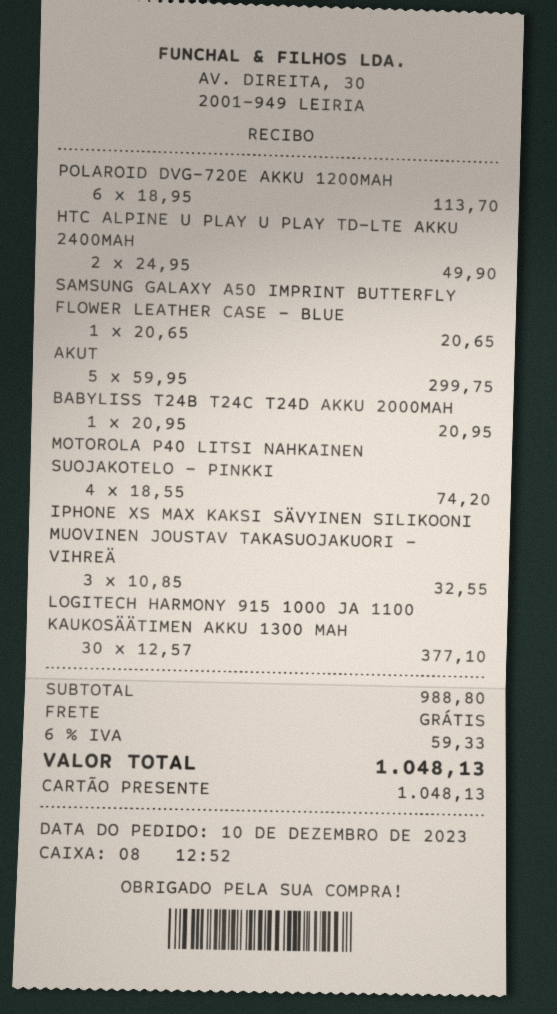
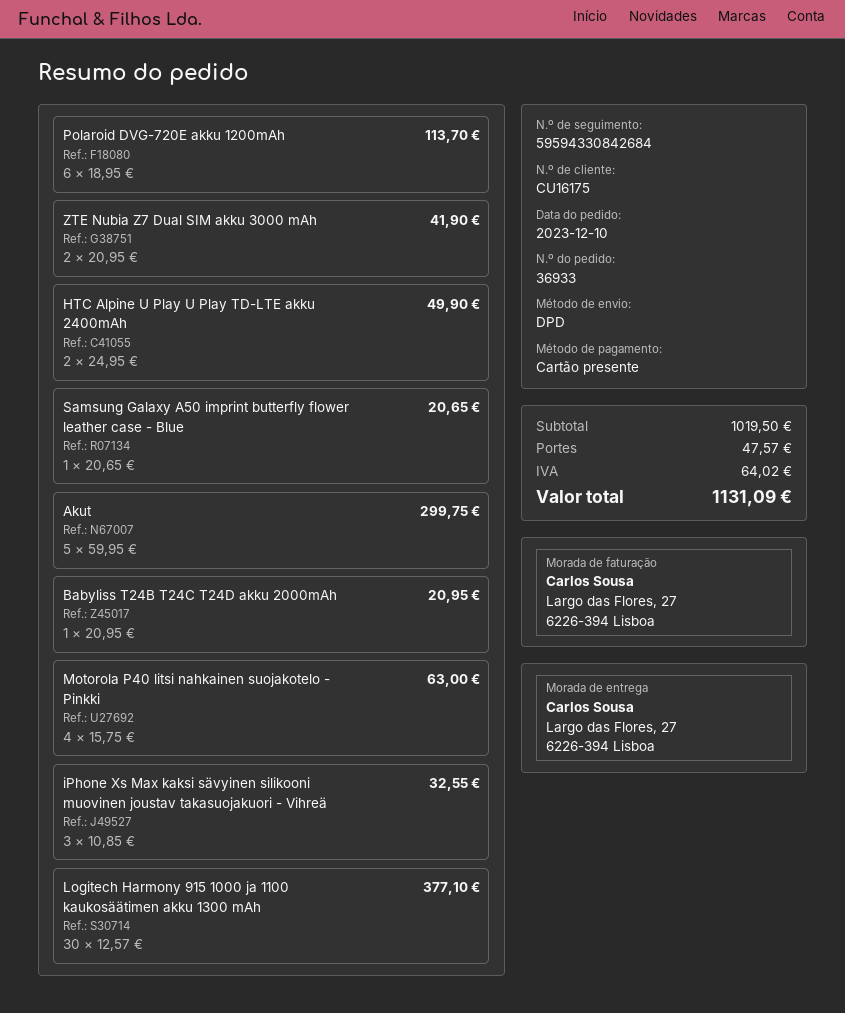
MOTOROLA P40 LITSI NAHKAINEN SUOJAKOTELO - PINKKI: 4 x 18.55 = 74.20 -> 4 x 15.75 = 63.00
ZTE Nubia Z7 Dual SIM akku 3000 mAh: none -> 2 x 20.95 = 41.90
subtotal: 988.80 -> 1019.50
shipping: 0.00 -> 47.57
tax: 59.33 -> 64.02
total: 1048.13 -> 1131.09

